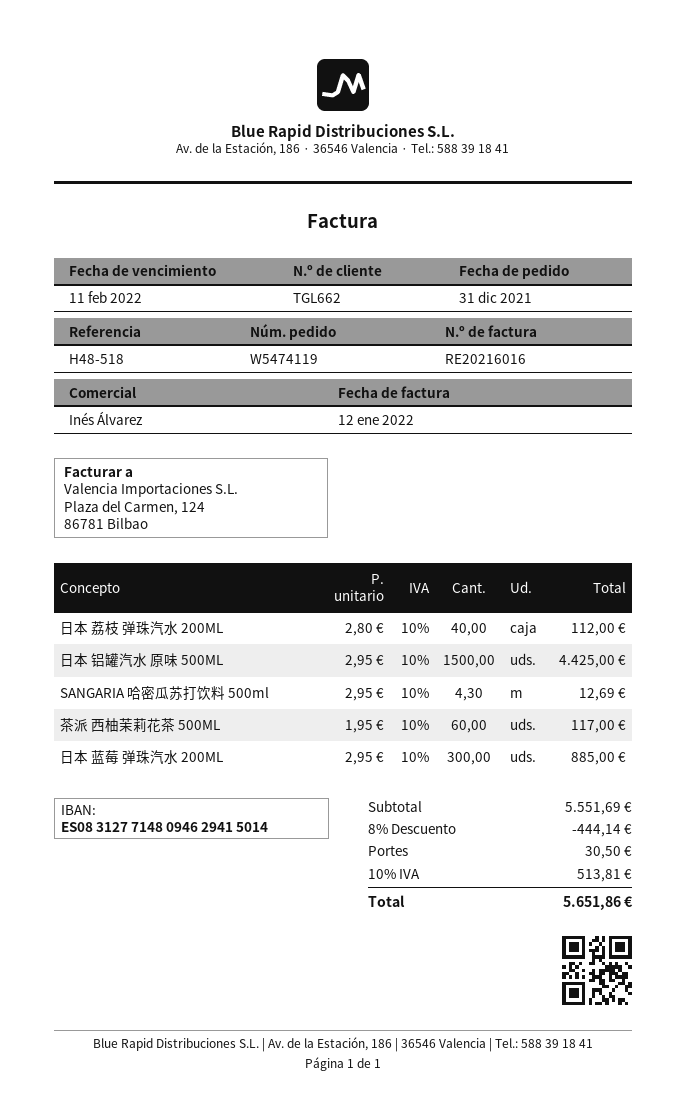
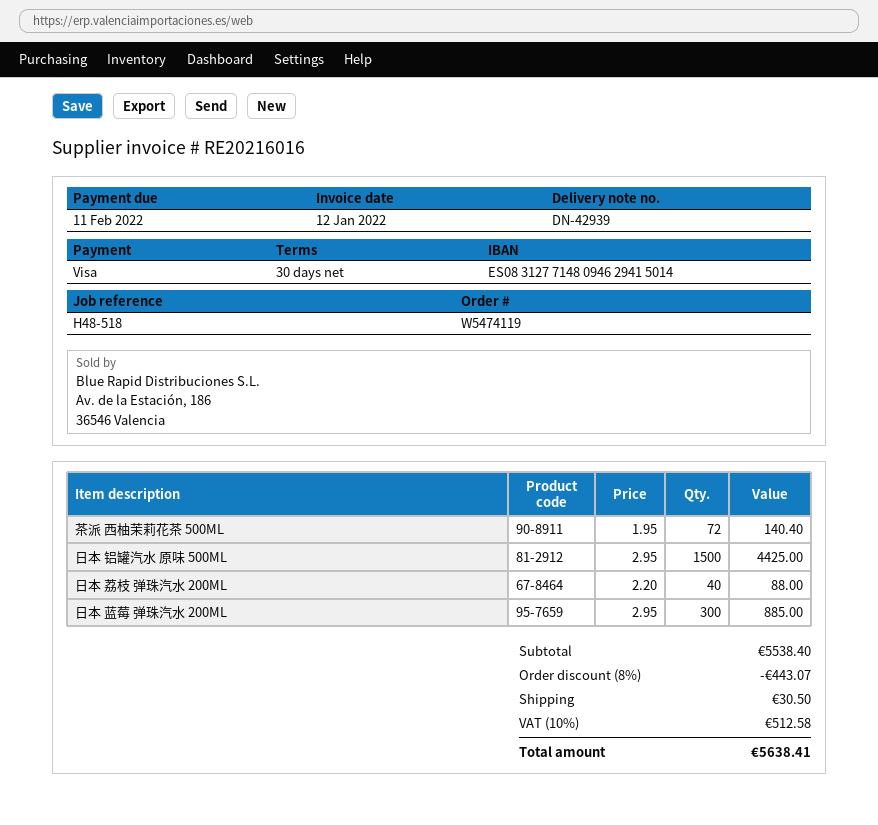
日本 荔枝 弹珠汽水 200ML: 40 x 2.80 = 112.00 -> 40 x 2.20 = 88.00
SANGARIA 哈密瓜苏打饮料 500ml: 4.3 x 2.95 = 12.69 -> none
茶派 西柚茉莉花茶 500ML: 60 x 1.95 = 117.00 -> 72 x 1.95 = 140.40
subtotal: 5551.69 -> 5538.40
discount: 8% = 444.14 -> 8% = 443.07
tax: 10% = 513.81 -> 10% = 512.58
total: 5651.86 -> 5638.41

